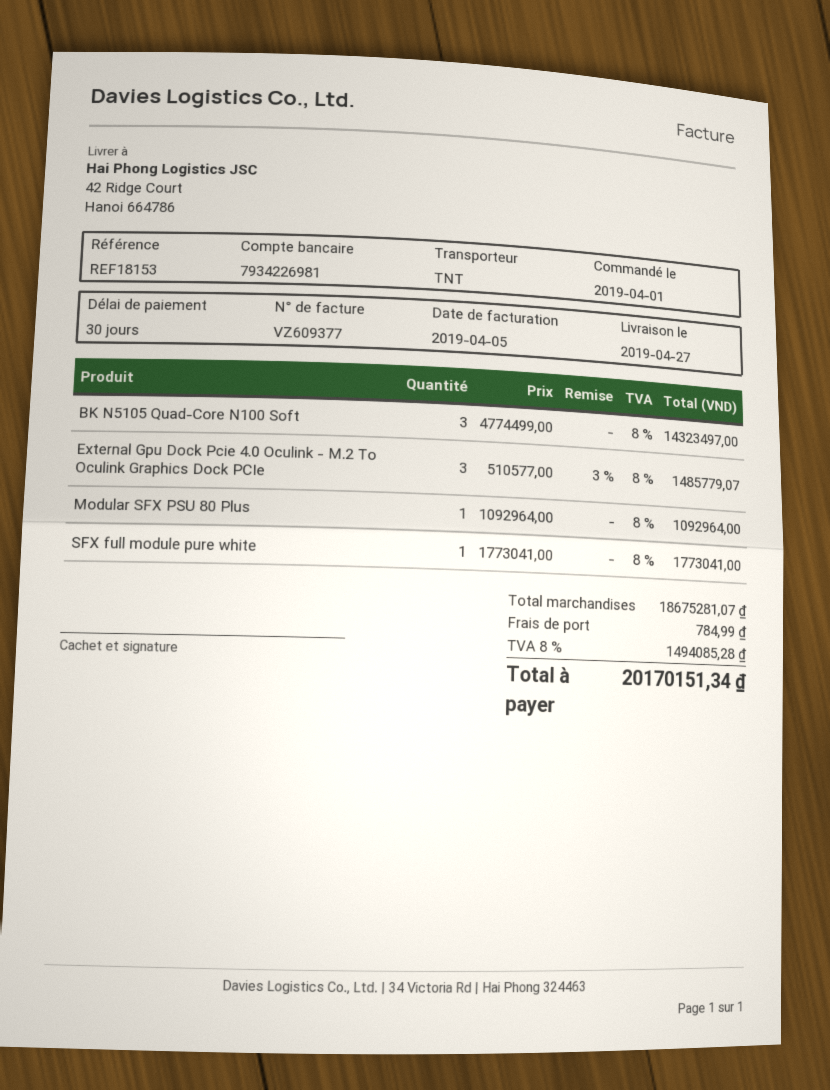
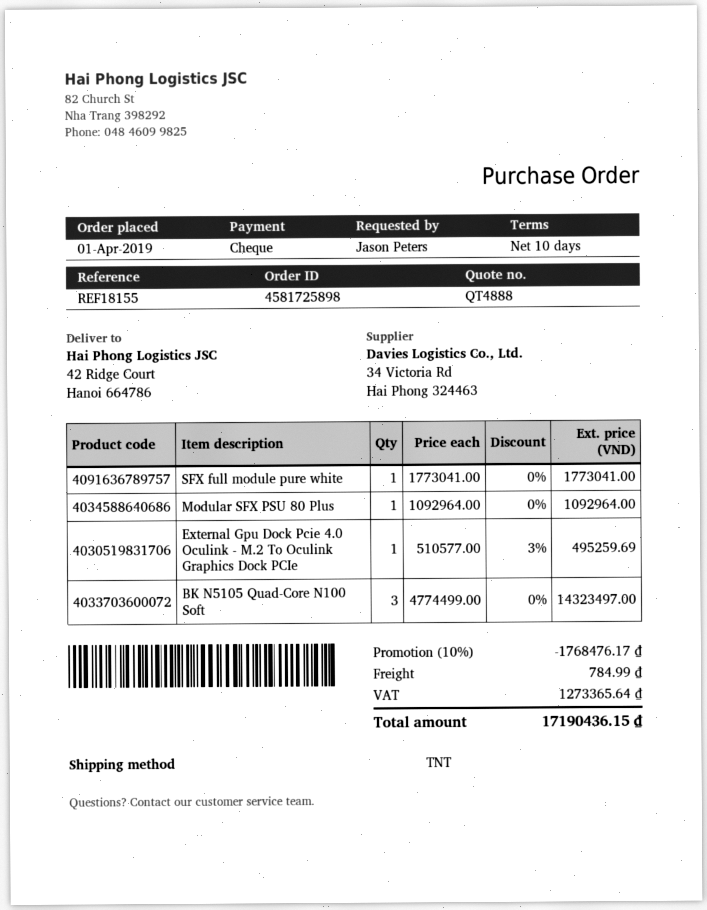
payment terms: 30 days -> 10 days
reference: REF18153 -> REF18155
External Gpu Dock Pcie 4.0 Oculink - M.2 To Oculink Graphics Dock PCIe: 3 x 510577.00 - 3% = 1485779.07 -> 1 x 510577.00 - 3% = 495259.69
discount: none -> 10% = 1768476.17
tax: 1494085.28 -> 1273365.64
total: 20170151.34 -> 17190436.15

